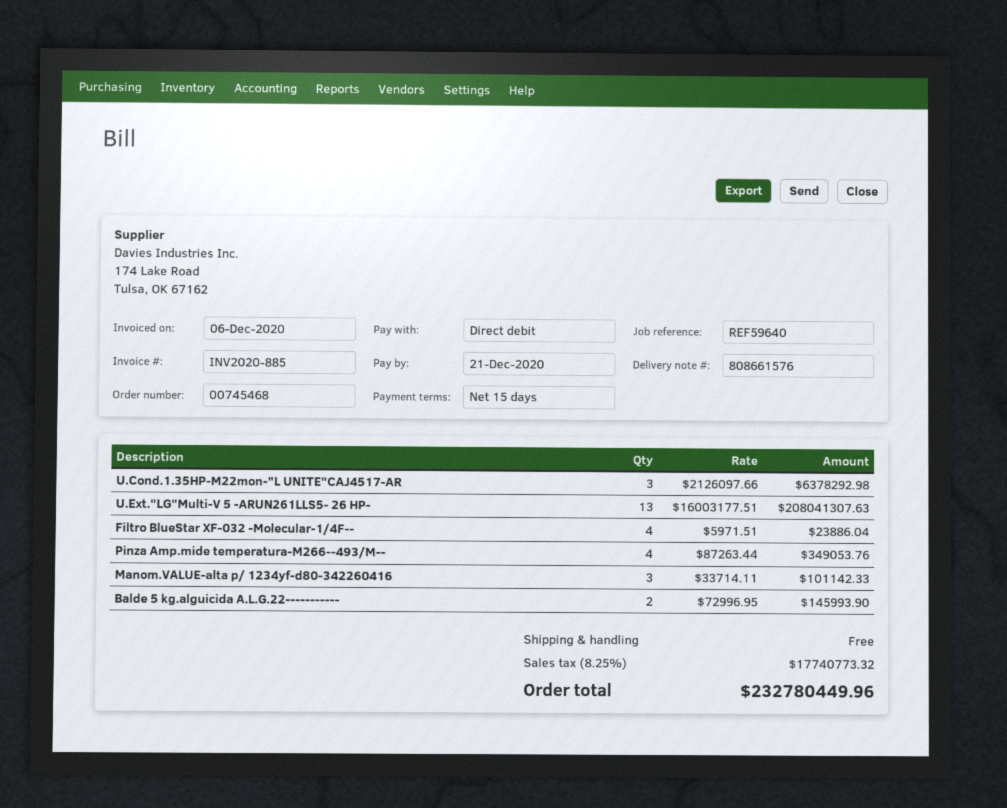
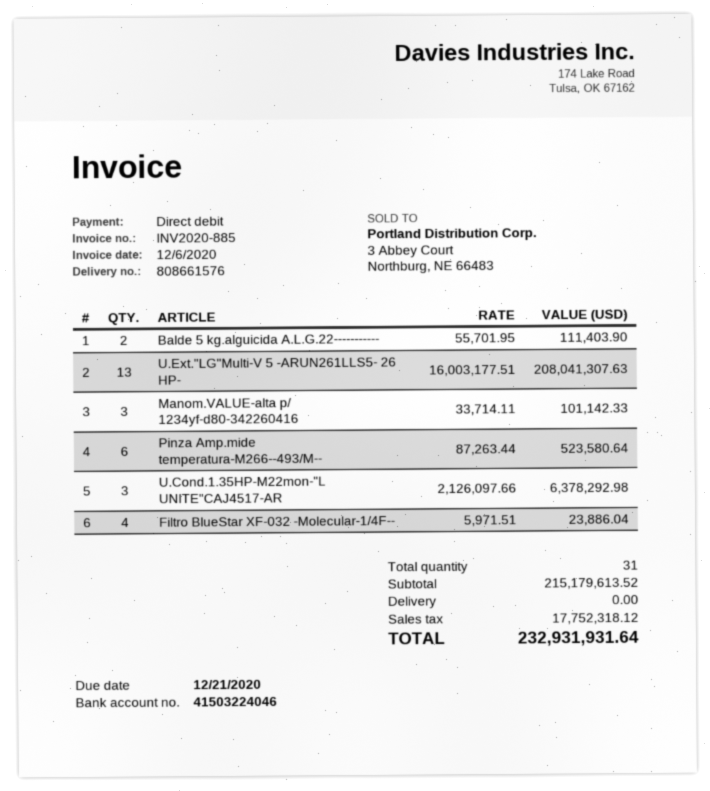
Pinza Amp.mide temperatura-M266--493/M--: 4 x 87263.44 = 349053.76 -> 6 x 87263.44 = 523580.64
Balde 5 kg.alguicida A.L.G.22-----------: 2 x 72996.95 = 145993.90 -> 2 x 55701.95 = 111403.90
tax: 17740773.32 -> 17752318.12
total: 232780449.96 -> 232931931.64

